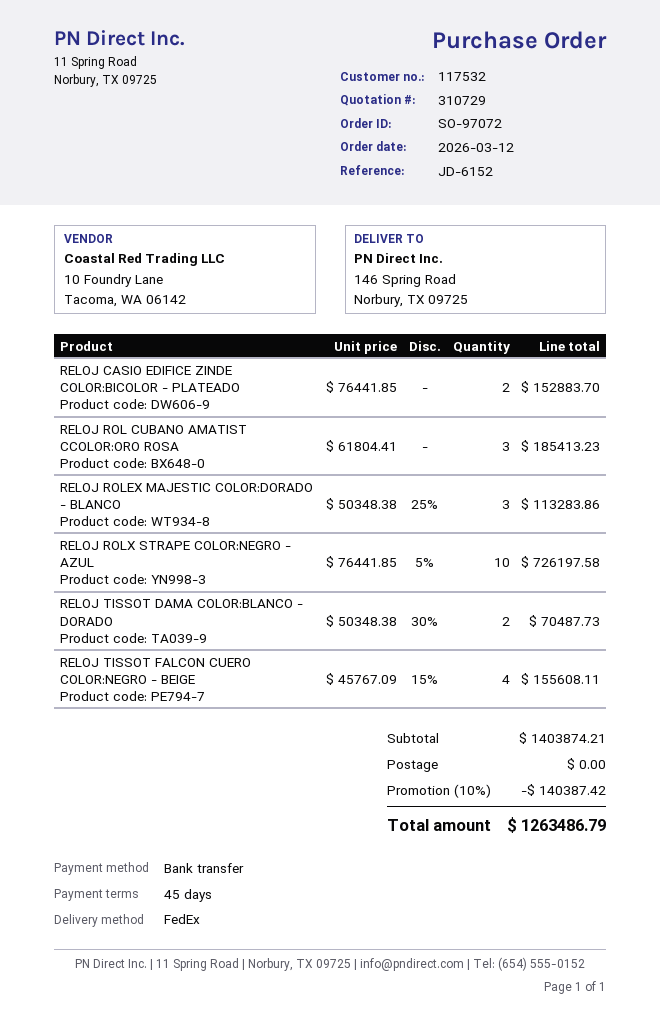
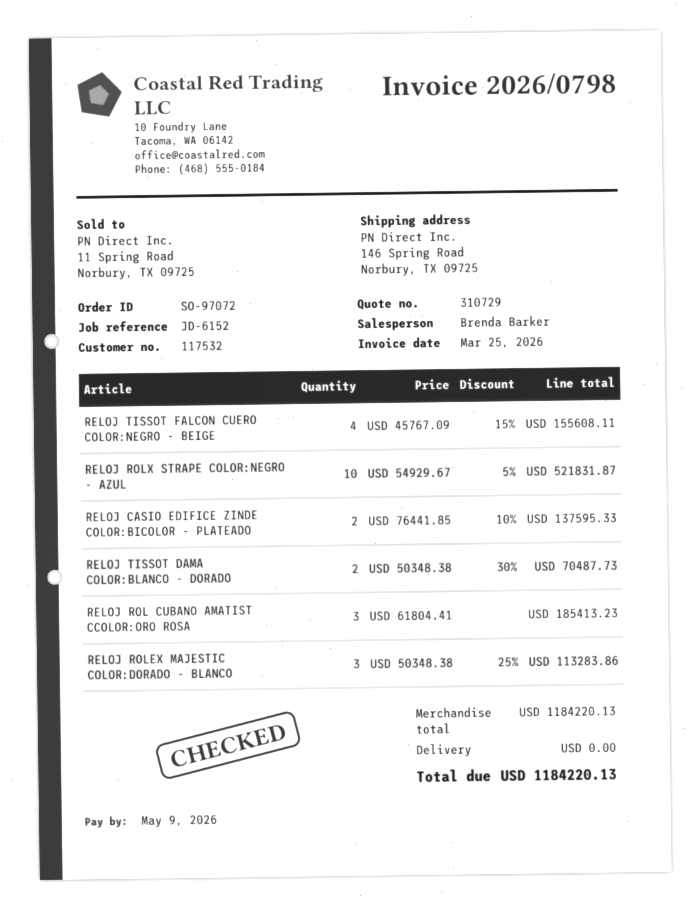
RELOJ CASIO EDIFICE ZINDE COLOR:BICOLOR - PLATEADO: 2 x 76441.85 = 152883.70 -> 2 x 76441.85 - 10% = 137595.33
RELOJ ROLX STRAPE COLOR:NEGRO - AZUL: 10 x 76441.85 - 5% = 726197.58 -> 10 x 54929.67 - 5% = 521831.87
subtotal: 1403874.21 -> 1184220.13
discount: 10% = 140387.42 -> none
total: 1263486.79 -> 1184220.13

